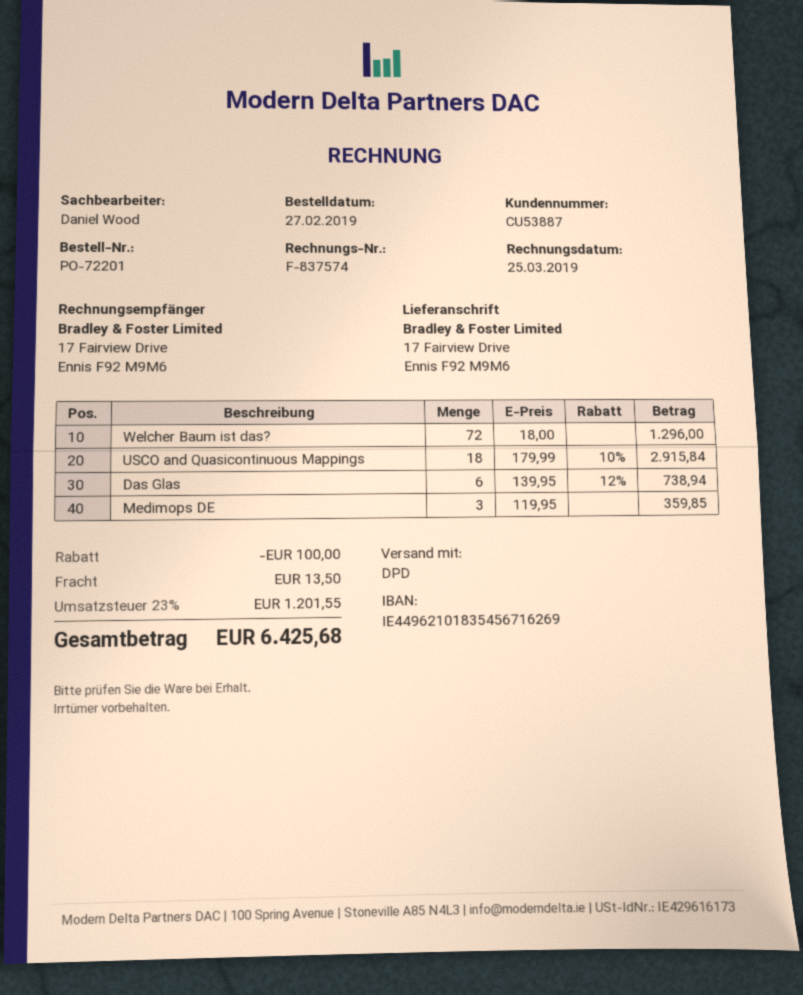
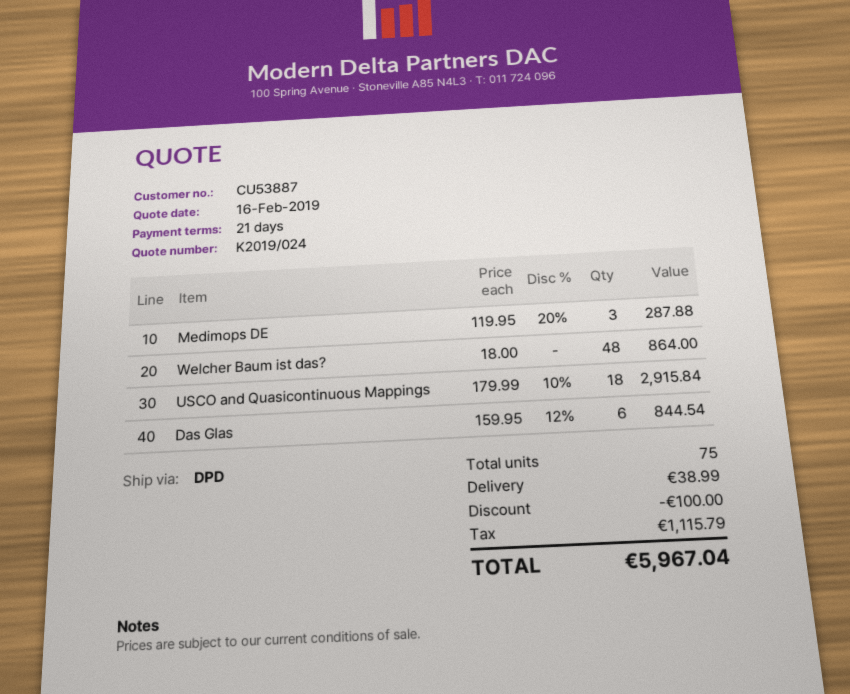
Welcher Baum ist das?: 72 x 18.00 = 1296.00 -> 48 x 18.00 = 864.00
Das Glas: 6 x 139.95 - 12% = 738.94 -> 6 x 159.95 - 12% = 844.54
Medimops DE: 3 x 119.95 = 359.85 -> 3 x 119.95 - 20% = 287.88
shipping: 13.50 -> 38.99
tax: 1201.55 -> 1115.79
total: 6425.68 -> 5967.04

